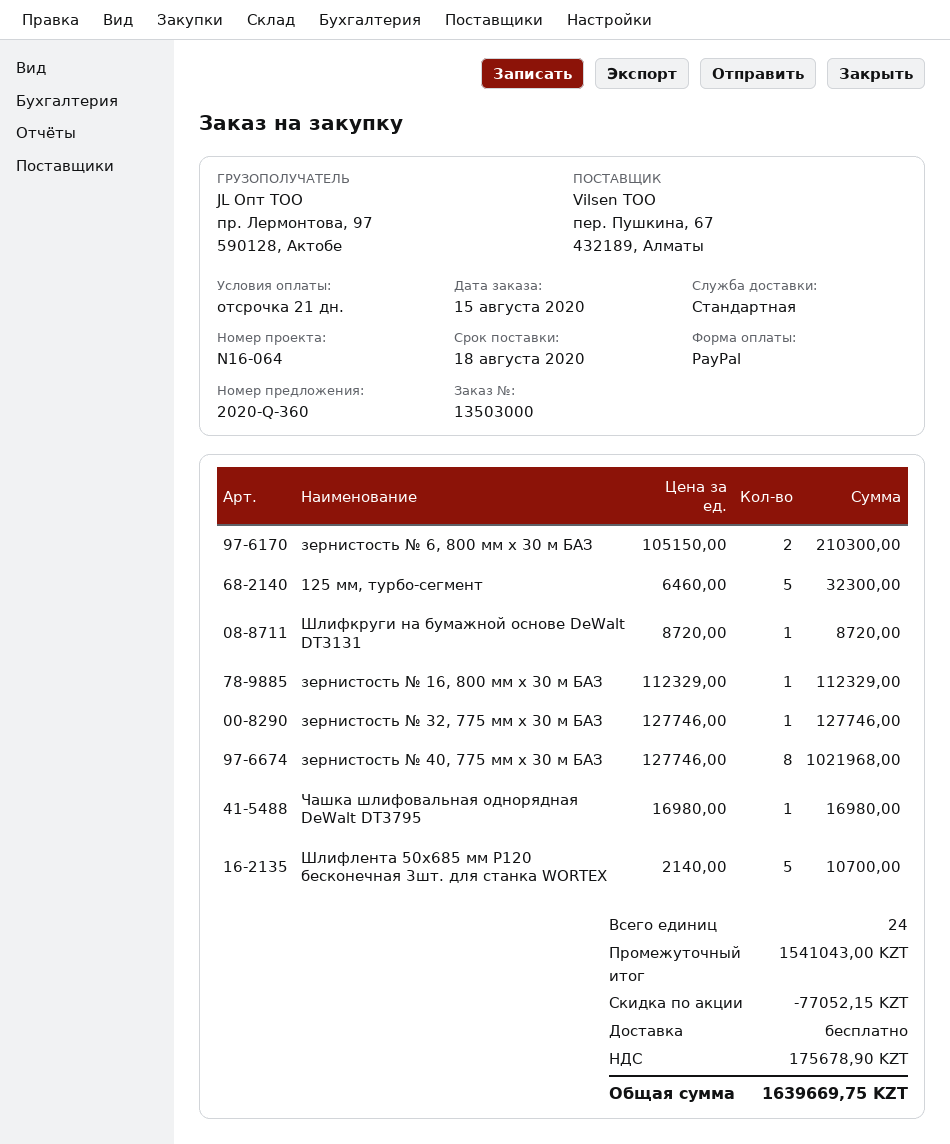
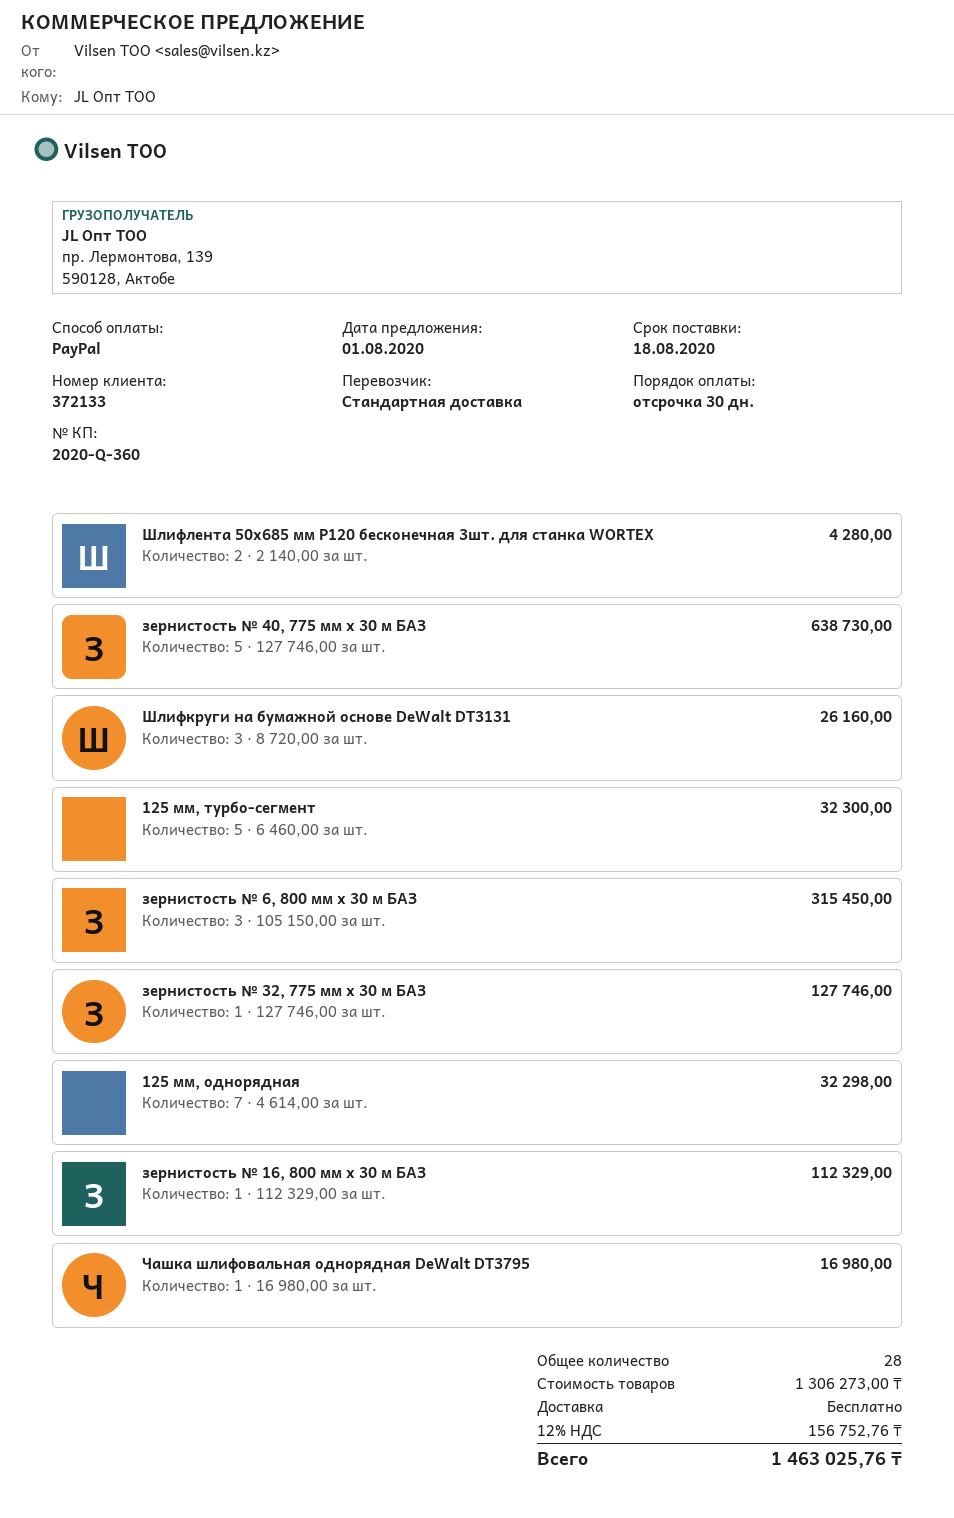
payment terms: 21 days -> 30 days
ship to: пр. Лермонтова, 97, 590128, Актобе -> пр. Лермонтова, 139, 590128, Актобе
зернистость № 6, 800 мм х 30 м БАЗ: 2 x 105150.00 = 210300.00 -> 3 x 105150.00 = 315450.00
Шлифкруги на бумажной основе DeWalt DT3131: 1 x 8720.00 = 8720.00 -> 3 x 8720.00 = 26160.00
зернистость № 40, 775 мм х 30 м БАЗ: 8 x 127746.00 = 1021968.00 -> 5 x 127746.00 = 638730.00
Шлифлента 50х685 мм P120 бесконечная 3шт. для станка WORTEX: 5 x 2140.00 = 10700.00 -> 2 x 2140.00 = 4280.00
125 мм, однорядная: none -> 7 x 4614.00 = 32298.00
total quantity: 24 -> 28
subtotal: 1541043.00 -> 1306273.00
discount: 77052.15 -> none
tax: 175678.90 -> 156752.76
total: 1639669.75 -> 1463025.76

